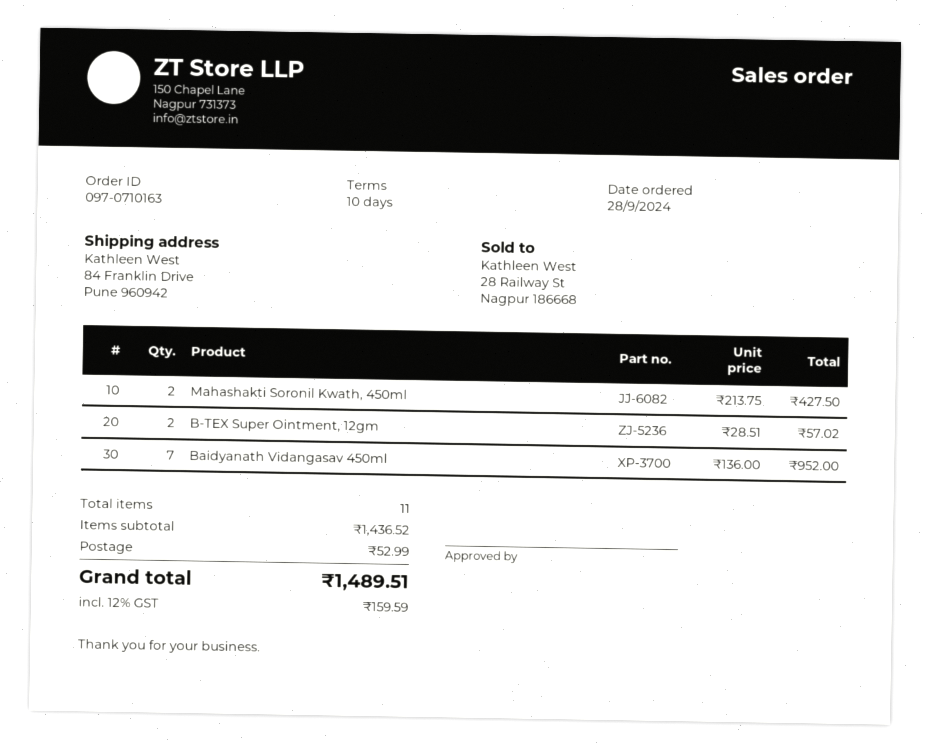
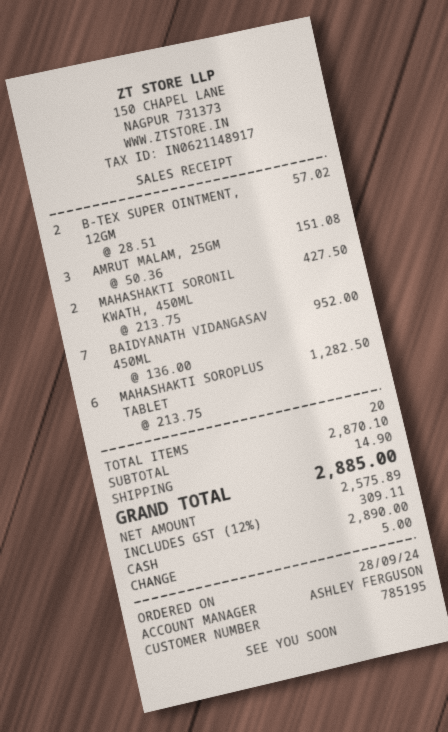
AMRUT MALAM, 25GM: none -> 3 x 50.36 = 151.08
MAHASHAKTI SOROPLUS TABLET: none -> 6 x 213.75 = 1282.50
total quantity: 11 -> 20
subtotal: 1436.52 -> 2870.10
shipping: 52.99 -> 14.90
tax: 12% = 159.59 -> 12% = 309.11
total: 1489.51 -> 2885.00

